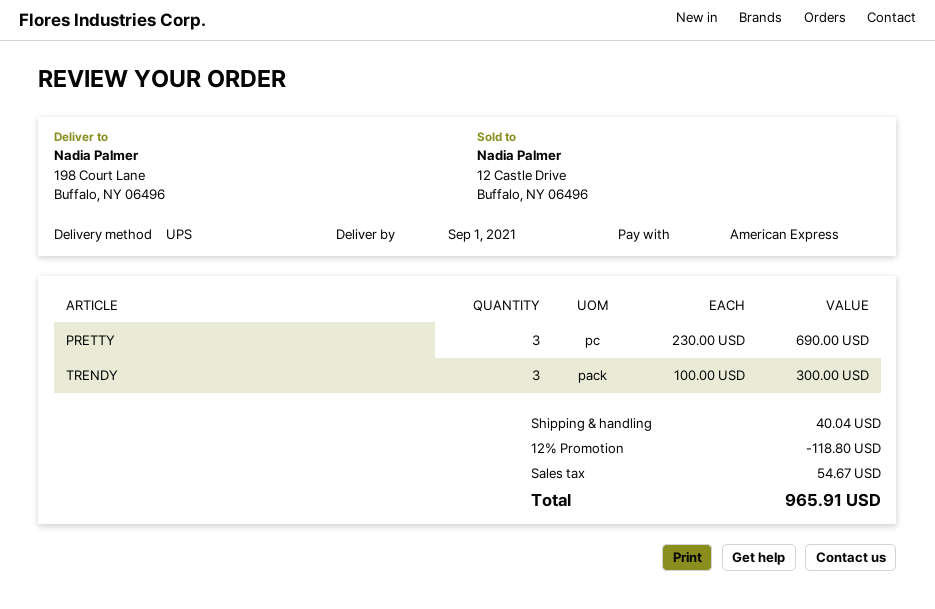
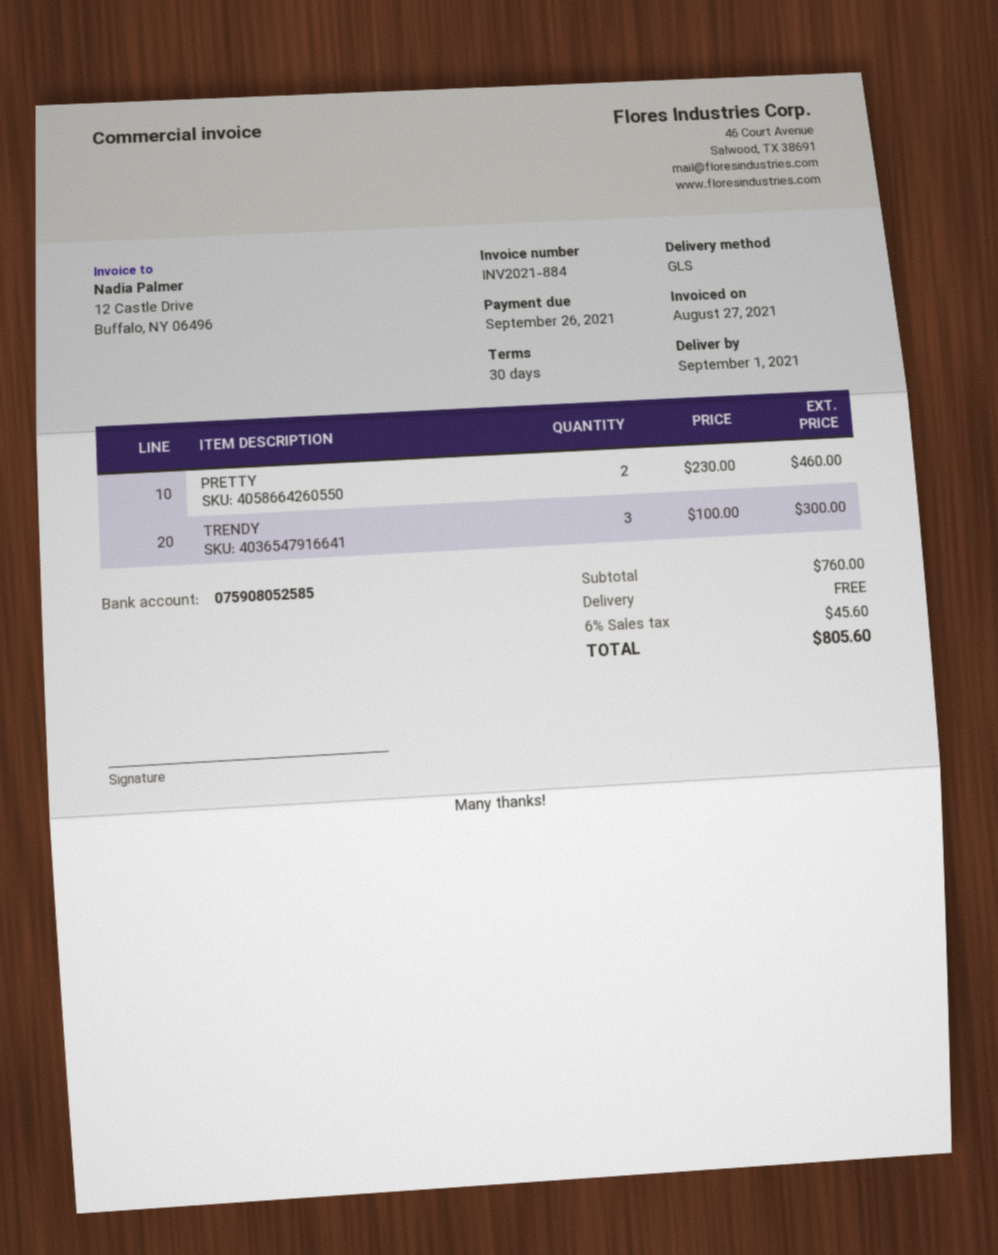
shipping method: UPS -> GLS
PRETTY: 3 x 230.00 = 690.00 -> 2 x 230.00 = 460.00
discount: 12% = 118.80 -> none
shipping: 40.04 -> 0.00
tax: 54.67 -> 45.60
total: 965.91 -> 805.60

